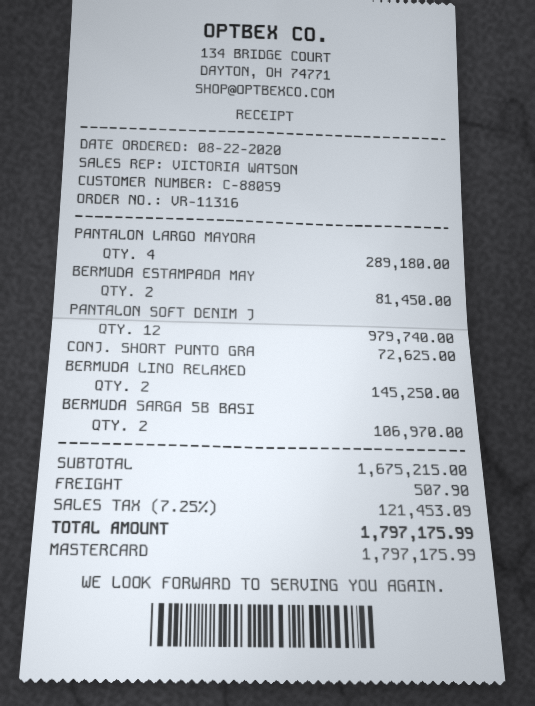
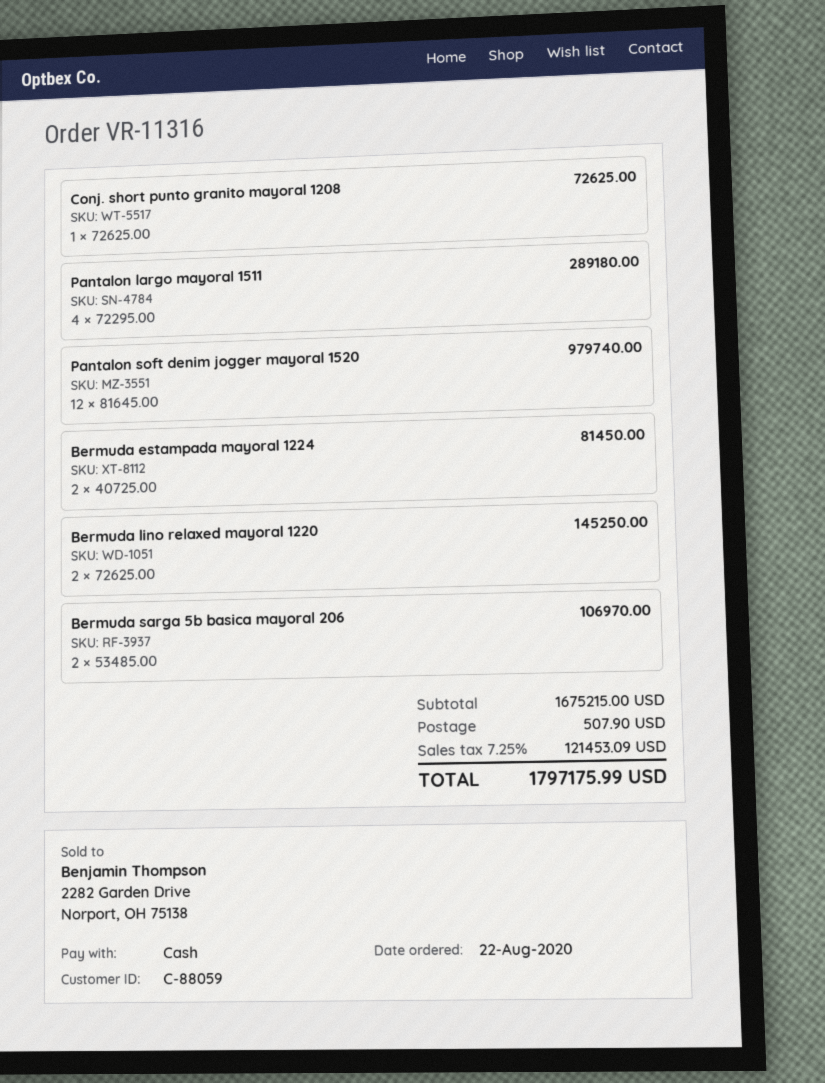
payment method: Mastercard -> cash

